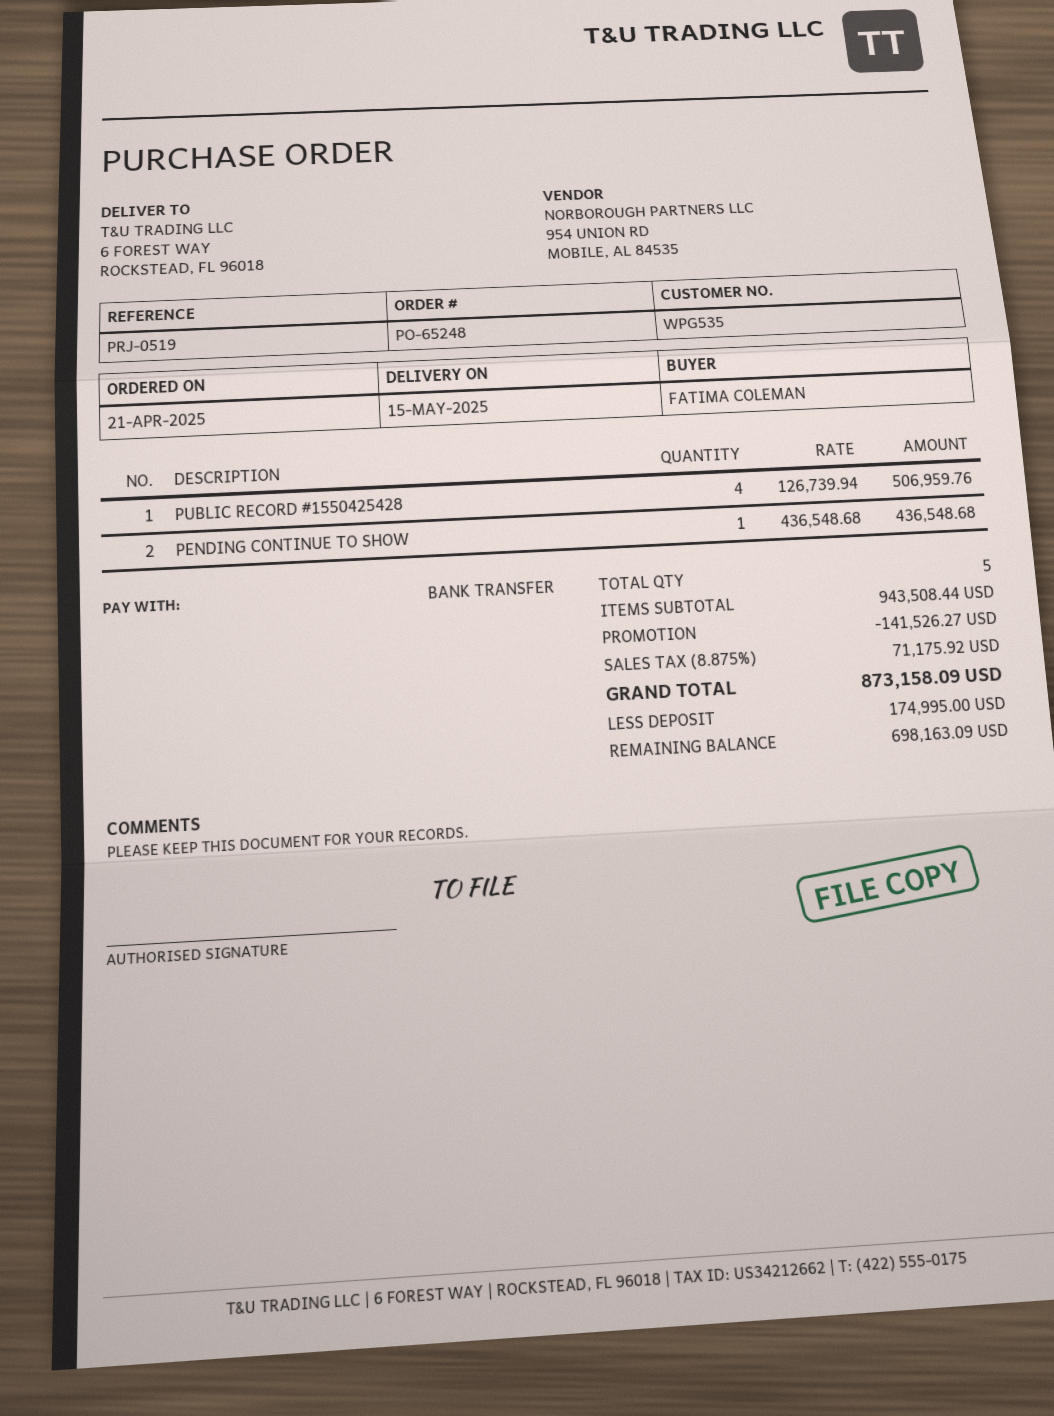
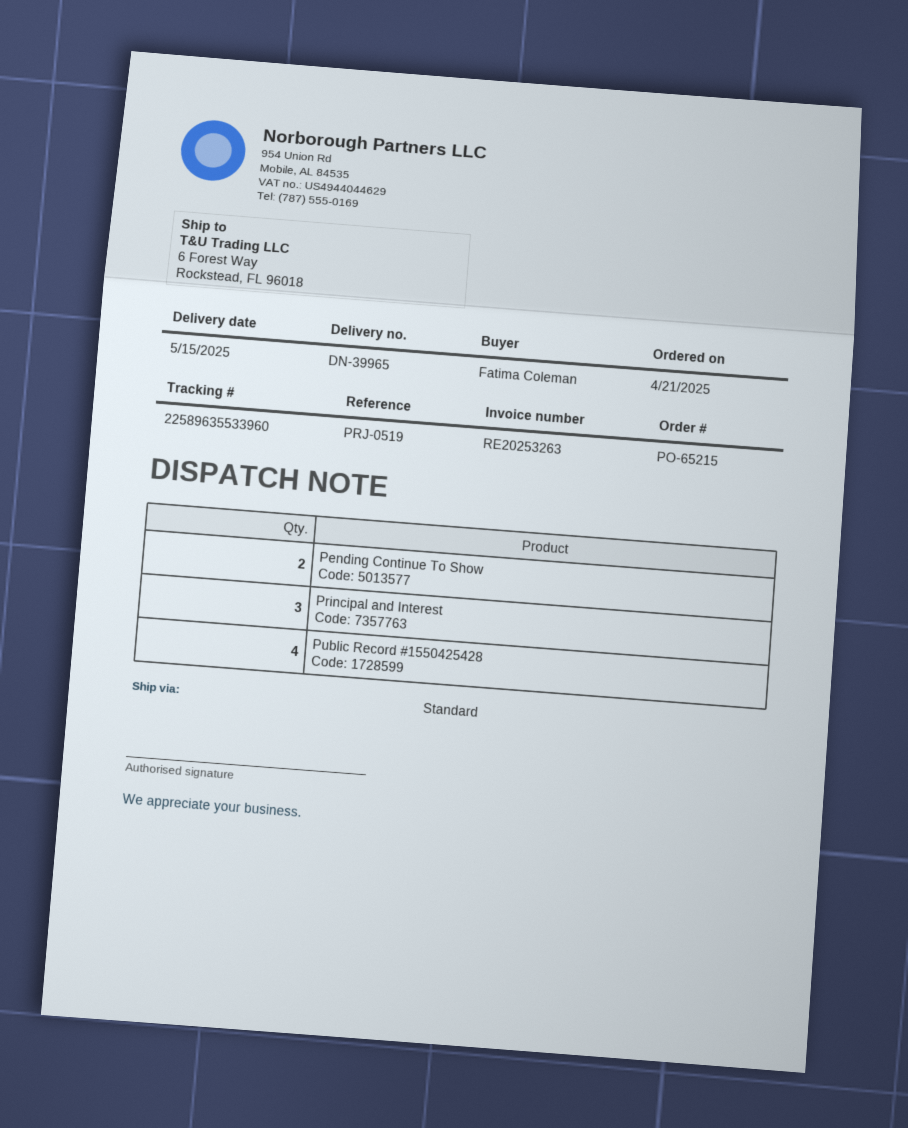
order number: PO-65248 -> PO-65215
PENDING CONTINUE TO SHOW: 1 -> 2
Principal and Interest: none -> 3

